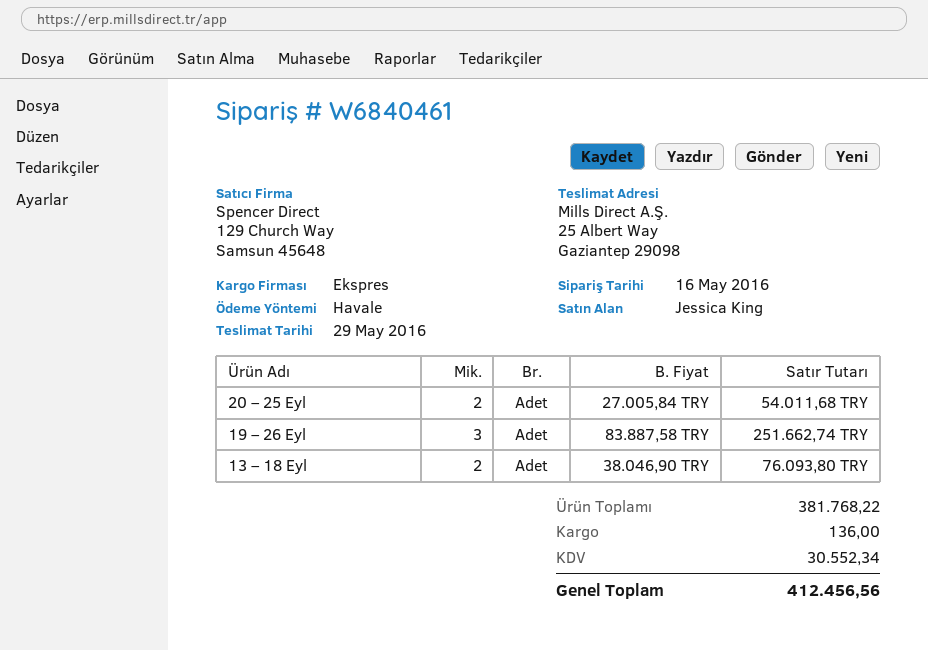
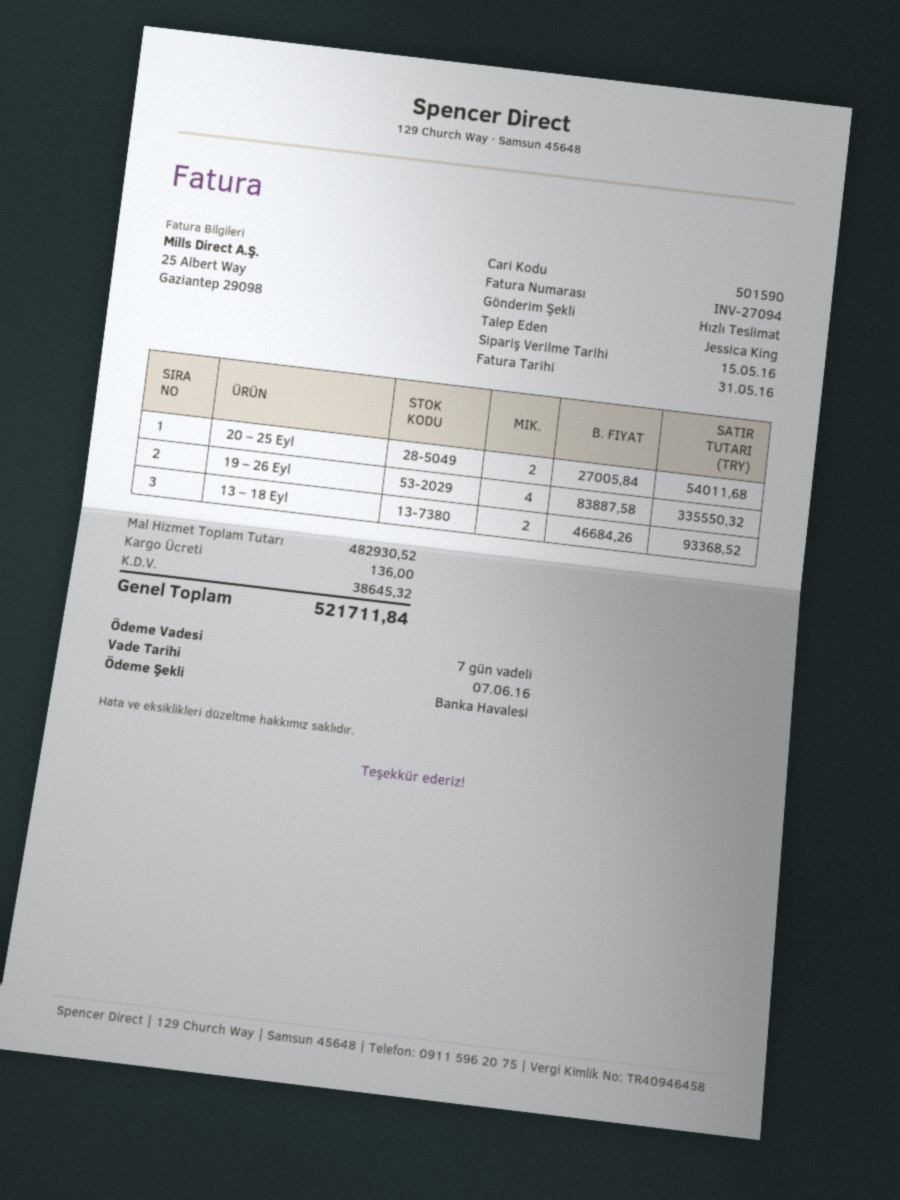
order date: 2016-05-16 -> 2016-05-15
19 – 26 Eyl: 3 x 83887.58 = 251662.74 -> 4 x 83887.58 = 335550.32
13 – 18 Eyl: 2 x 38046.90 = 76093.80 -> 2 x 46684.26 = 93368.52
subtotal: 381768.22 -> 482930.52
tax: 30552.34 -> 38645.32
total: 412456.56 -> 521711.84

